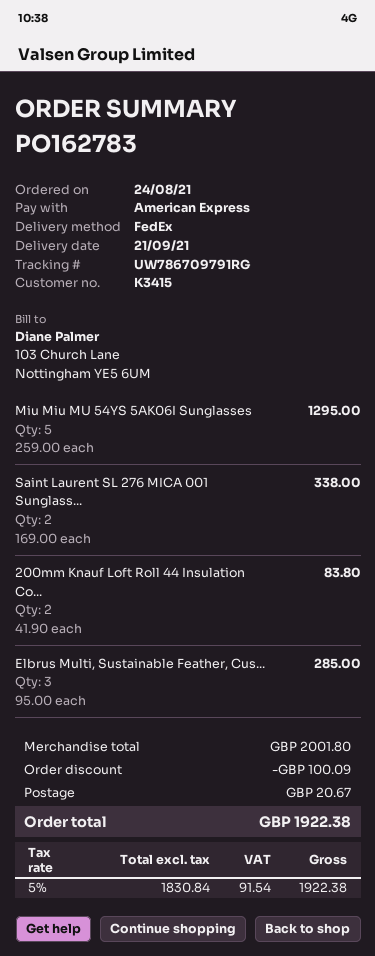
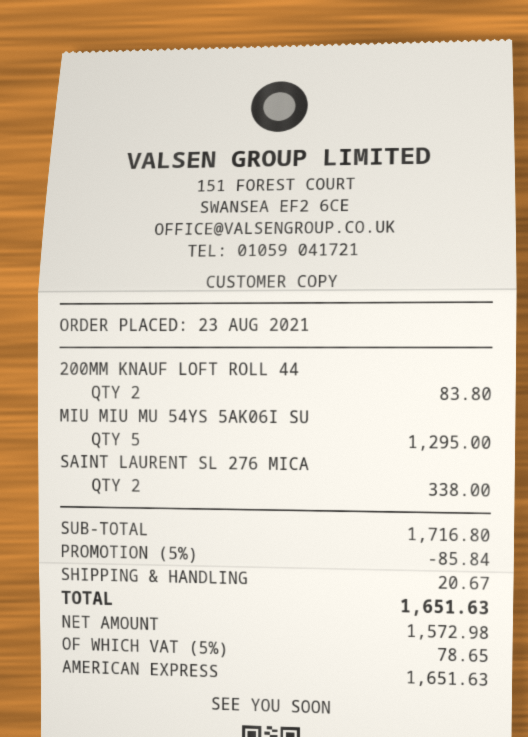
order date: 2021-08-24 -> 2021-08-23
Elbrus Multi, Sustainable Feather, Cus...: 3 for 285.00 -> none
subtotal: 2001.80 -> 1716.80
discount: 100.09 -> 85.84
net: 1830.84 -> 1572.98
tax: 5% = 91.54 -> 5% = 78.65
total: 1922.38 -> 1651.63

